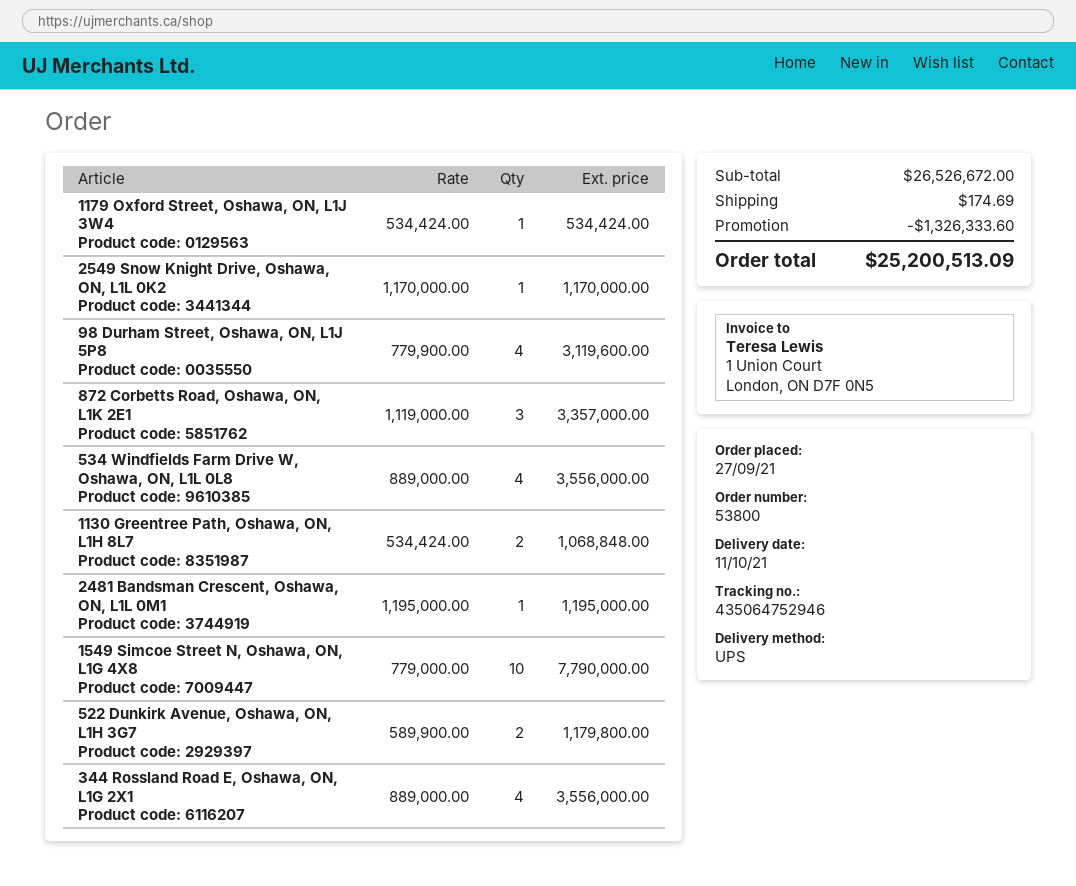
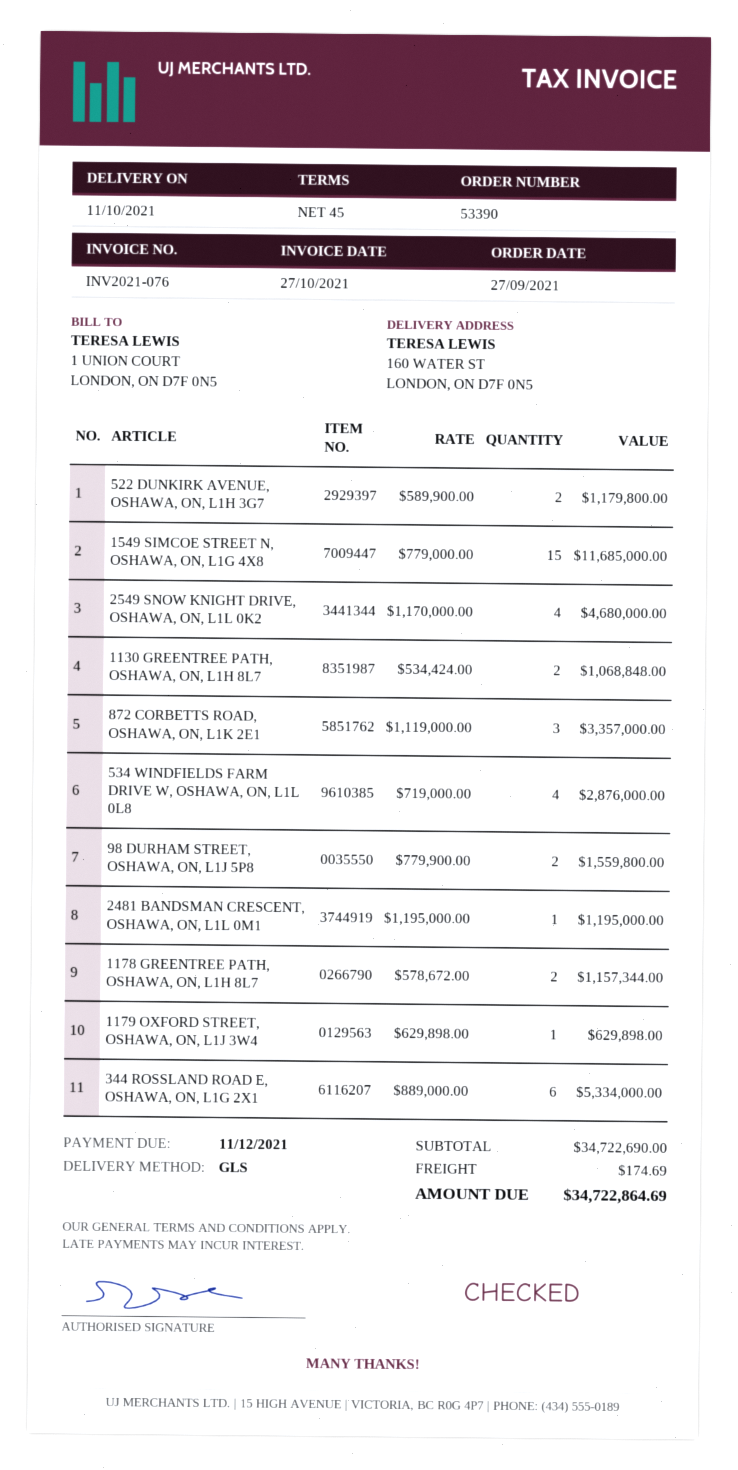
order number: 53800 -> 53390
shipping method: UPS -> GLS
1179 Oxford Street, Oshawa, ON, L1J 3W4: 1 x 534424.00 = 534424.00 -> 1 x 629898.00 = 629898.00
2549 Snow Knight Drive, Oshawa, ON, L1L 0K2: 1 x 1170000.00 = 1170000.00 -> 4 x 1170000.00 = 4680000.00
98 Durham Street, Oshawa, ON, L1J 5P8: 4 x 779900.00 = 3119600.00 -> 2 x 779900.00 = 1559800.00
534 Windfields Farm Drive W, Oshawa, ON, L1L 0L8: 4 x 889000.00 = 3556000.00 -> 4 x 719000.00 = 2876000.00
1549 Simcoe Street N, Oshawa, ON, L1G 4X8: 10 x 779000.00 = 7790000.00 -> 15 x 779000.00 = 11685000.00
344 Rossland Road E, Oshawa, ON, L1G 2X1: 4 x 889000.00 = 3556000.00 -> 6 x 889000.00 = 5334000.00
1178 GREENTREE PATH, OSHAWA, ON, L1H 8L7: none -> 2 x 578672.00 = 1157344.00
subtotal: 26526672.00 -> 34722690.00
discount: 1326333.60 -> none
total: 25200513.09 -> 34722864.69

